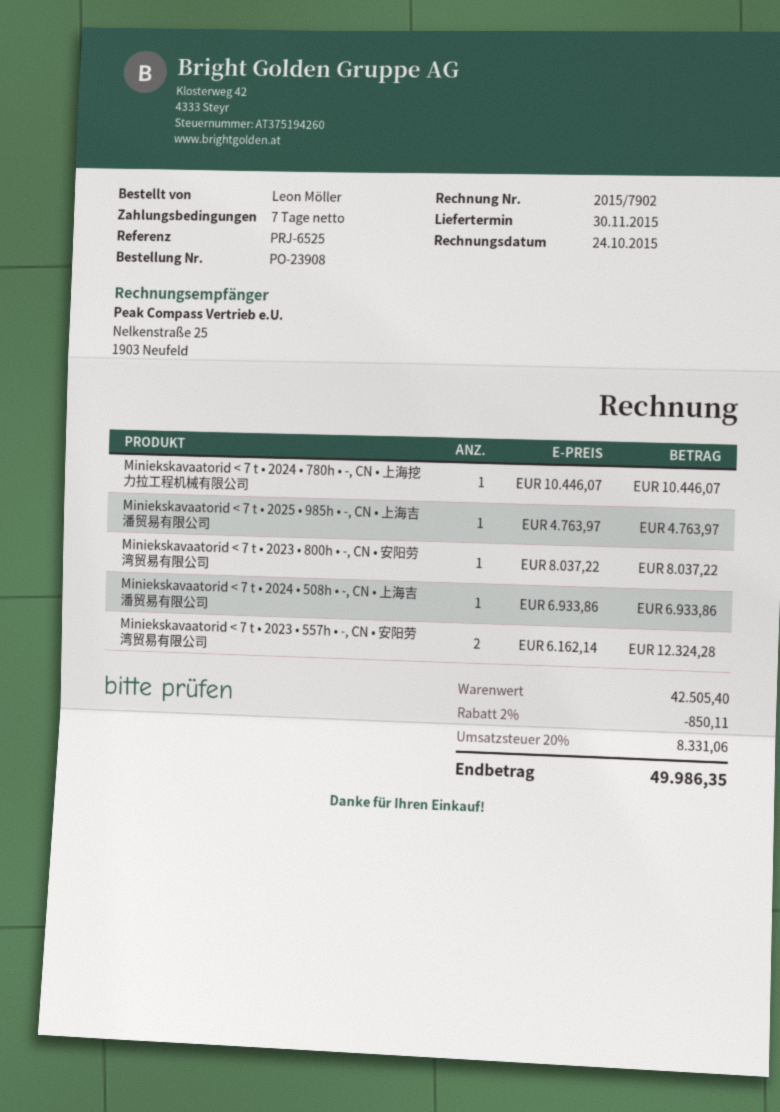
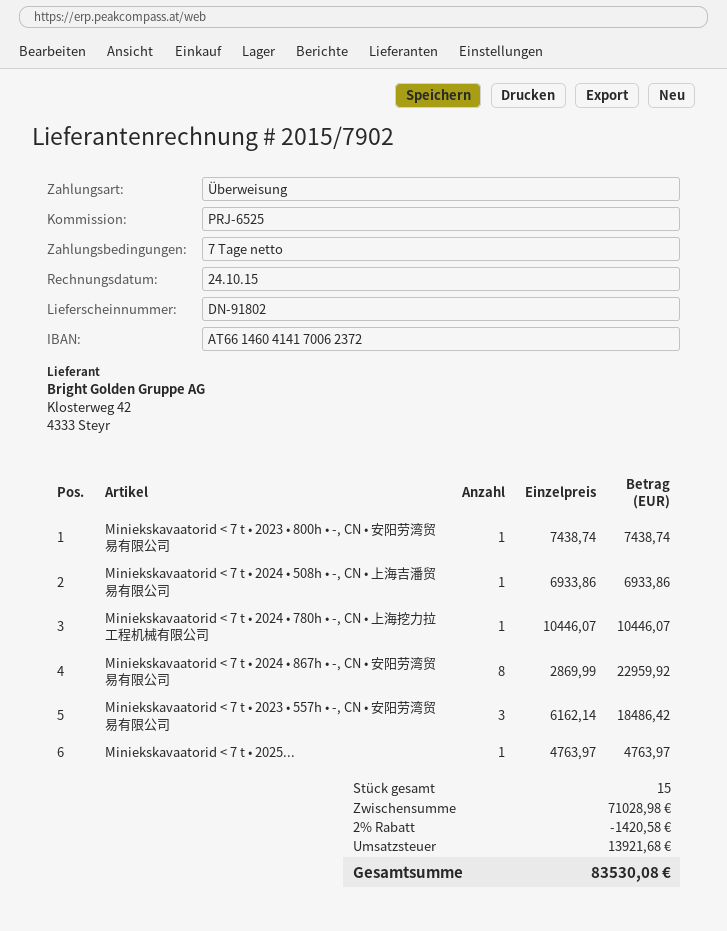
Miniekskavaatorid < 7 t • 2023 • 800h • -, CN • 安阳劳湾贸易有限公司: 1 x 8037.22 = 8037.22 -> 1 x 7438.74 = 7438.74
Miniekskavaatorid < 7 t • 2023 • 557h • -, CN • 安阳劳湾贸易有限公司: 2 x 6162.14 = 12324.28 -> 3 x 6162.14 = 18486.42
Miniekskavaatorid < 7 t • 2024 • 867h • -, CN • 安阳劳湾贸易有限公司: none -> 8 x 2869.99 = 22959.92
subtotal: 42505.40 -> 71028.98
discount: 2% = 850.11 -> 2% = 1420.58
tax: 8331.06 -> 13921.68
total: 49986.35 -> 83530.08

